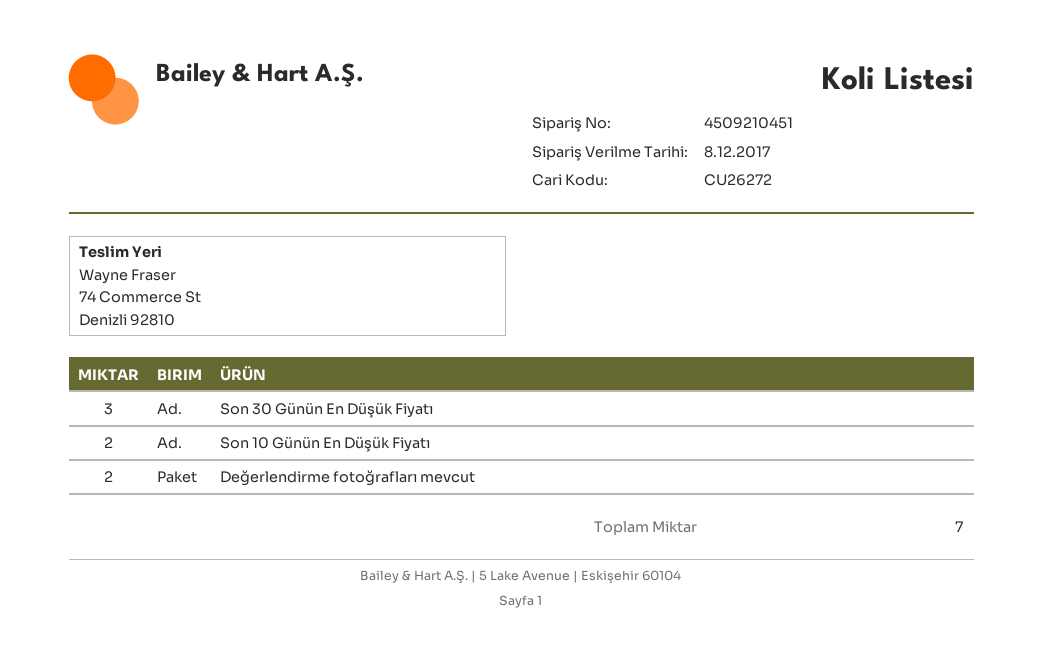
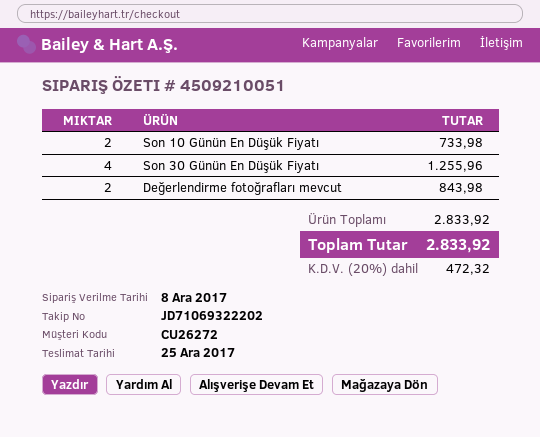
order number: 4509210451 -> 4509210051
Son 30 Günün En Düşük Fiyatı: 3 -> 4

